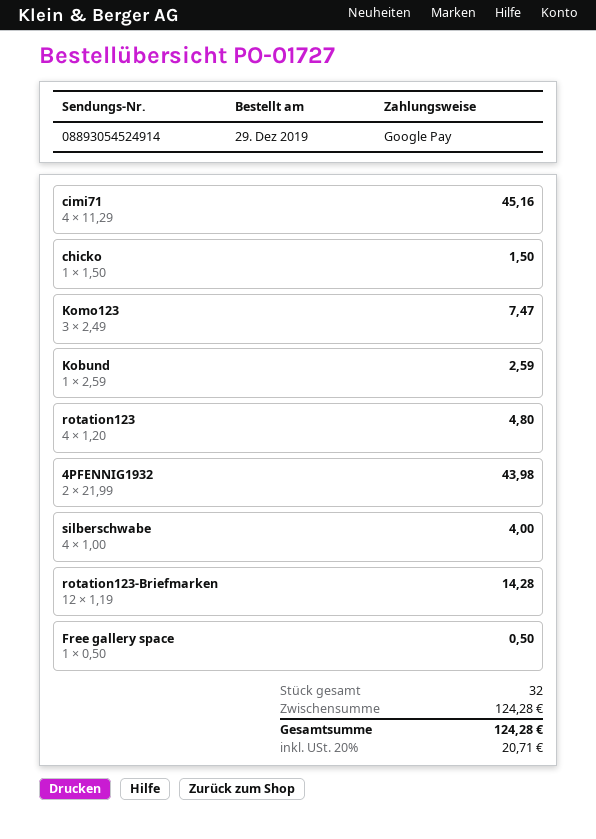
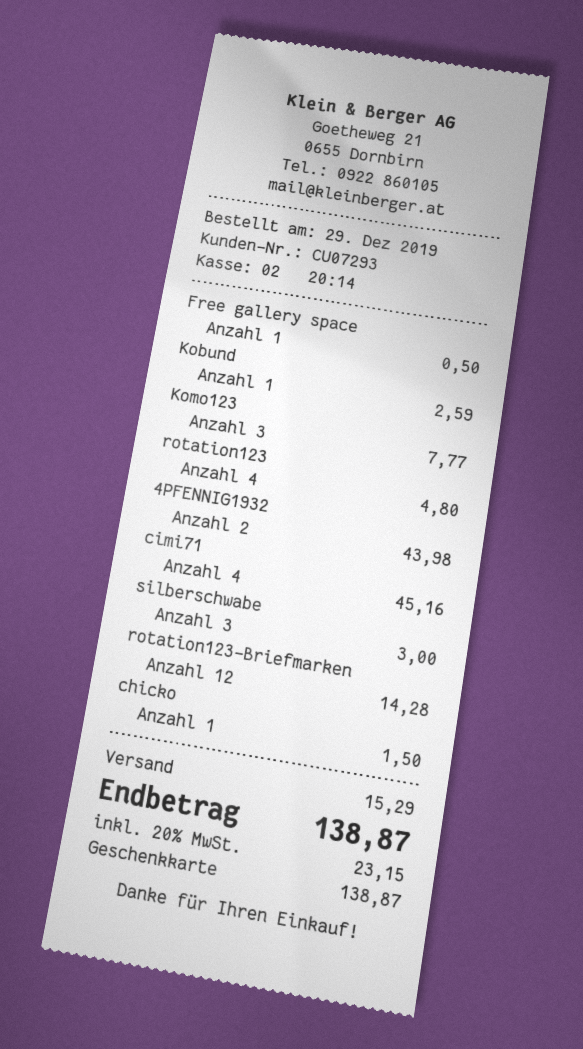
payment method: Google Pay -> gift card
Komo123: 3 for 7.47 -> 3 for 7.77
silberschwabe: 4 for 4.00 -> 3 for 3.00
shipping: none -> 15.29
tax: 20% = 20.71 -> 20% = 23.15
total: 124.28 -> 138.87

